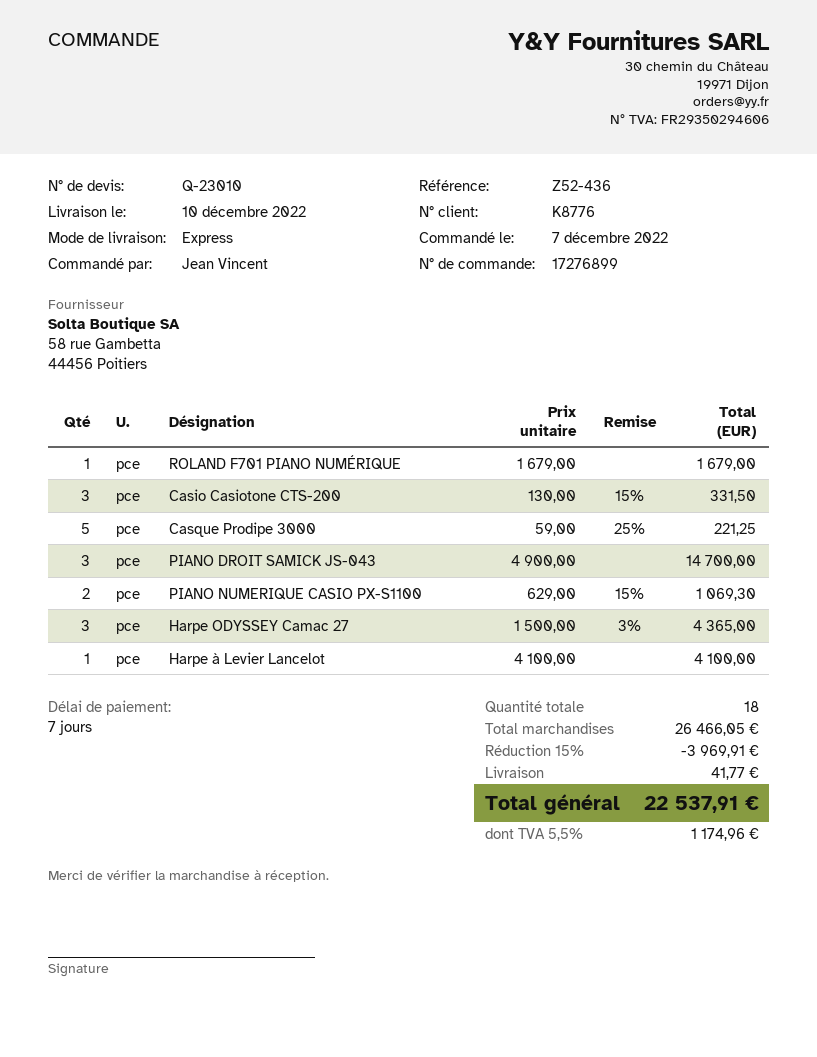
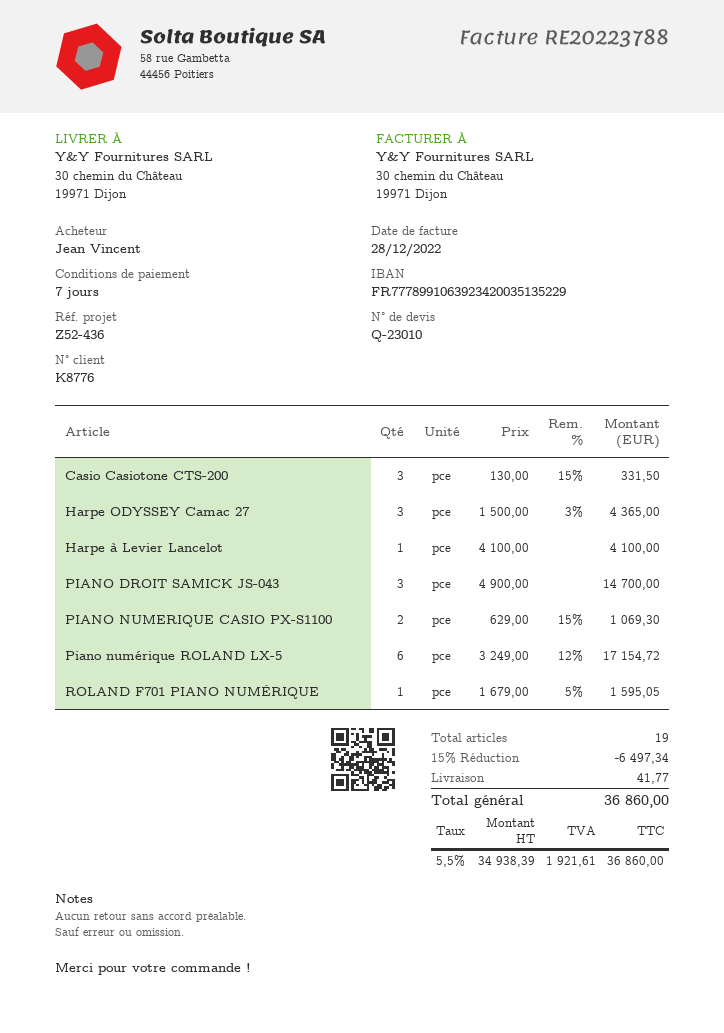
ROLAND F701 PIANO NUMÉRIQUE: 1 x 1679.00 = 1679.00 -> 1 x 1679.00 - 5% = 1595.05
Casque Prodipe 3000: 5 x 59.00 - 25% = 221.25 -> none
Piano numérique ROLAND LX-5: none -> 6 x 3249.00 - 12% = 17154.72
total quantity: 18 -> 19
discount: 15% = 3969.91 -> 15% = 6497.34
tax: 5.5% = 1174.96 -> 5.5% = 1921.61
total: 22537.91 -> 36860.00

